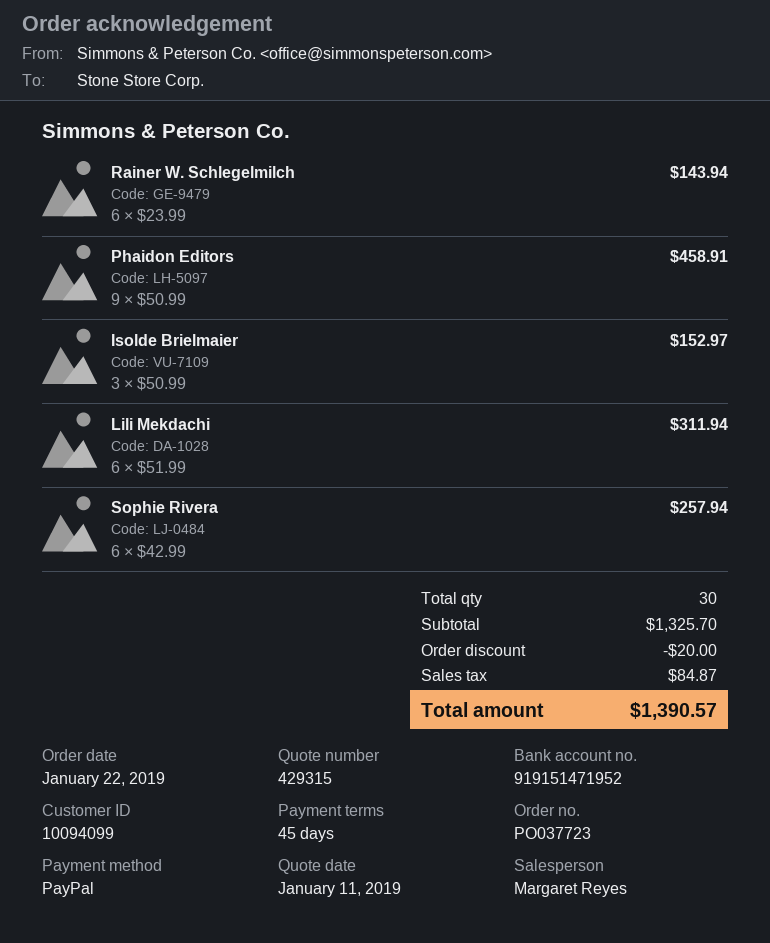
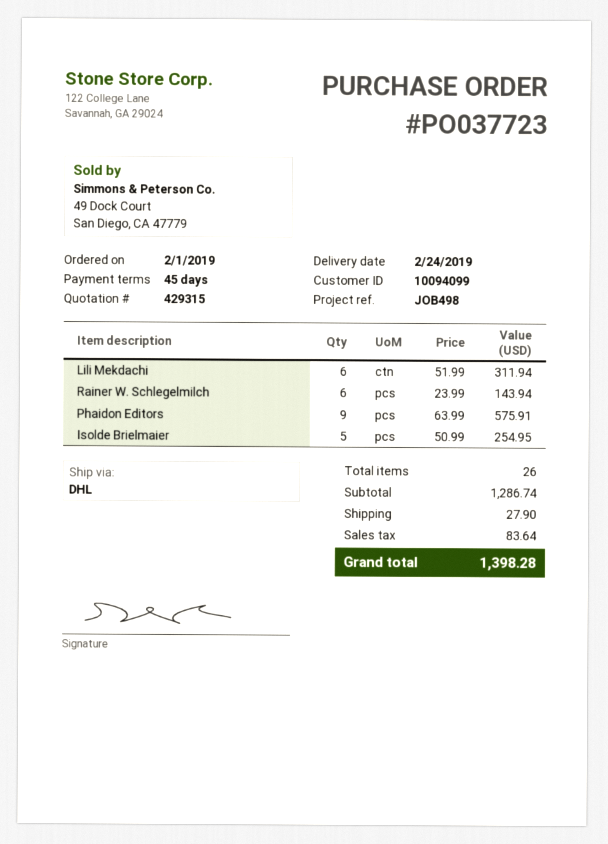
order date: 2019-01-22 -> 2019-02-01
Phaidon Editors: 9 x 50.99 = 458.91 -> 9 x 63.99 = 575.91
Isolde Brielmaier: 3 x 50.99 = 152.97 -> 5 x 50.99 = 254.95
Sophie Rivera: 6 x 42.99 = 257.94 -> none
total quantity: 30 -> 26
subtotal: 1325.70 -> 1286.74
discount: 20.00 -> none
shipping: none -> 27.90
tax: 84.87 -> 83.64
total: 1390.57 -> 1398.28

